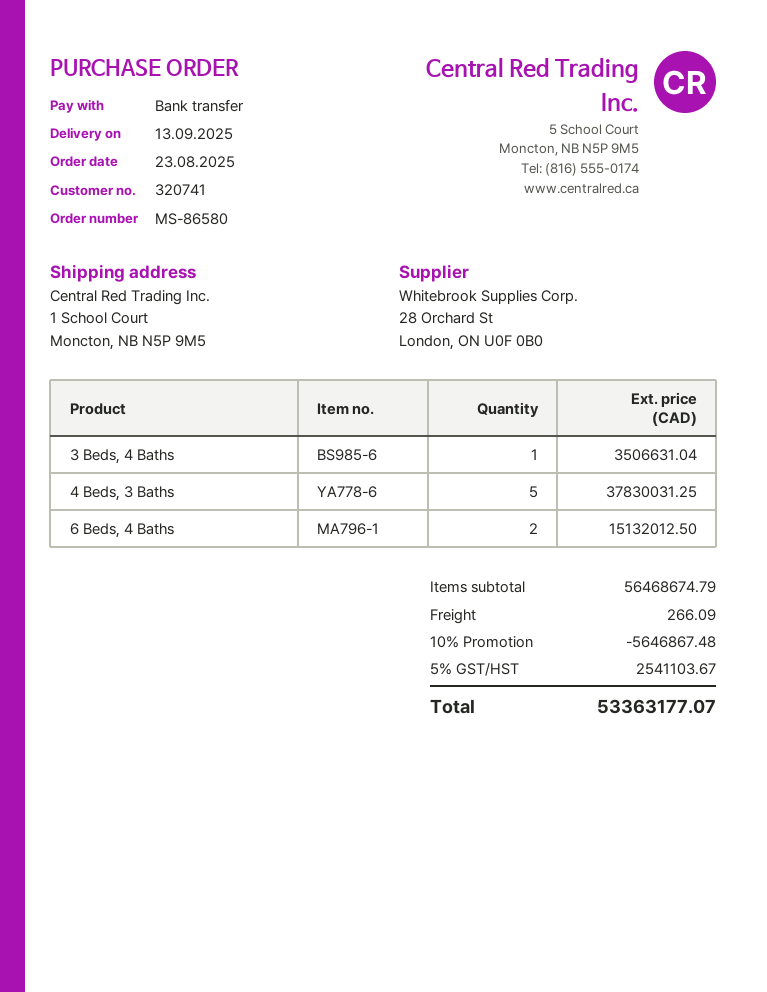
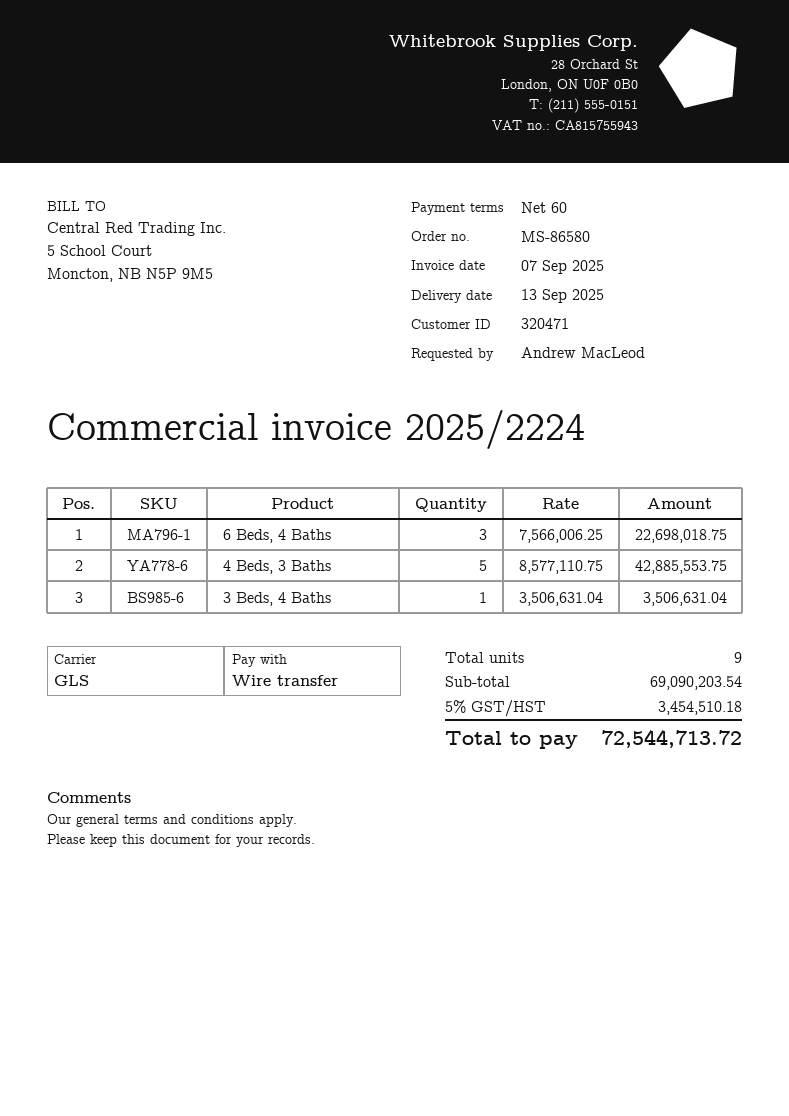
customer number: 320741 -> 320471
4 Beds, 3 Baths: 5 for 37830031.25 -> 5 for 42885553.75
6 Beds, 4 Baths: 2 for 15132012.50 -> 3 for 22698018.75
subtotal: 56468674.79 -> 69090203.54
discount: 10% = 5646867.48 -> none
shipping: 266.09 -> none
tax: 5% = 2541103.67 -> 5% = 3454510.18
total: 53363177.07 -> 72544713.72

